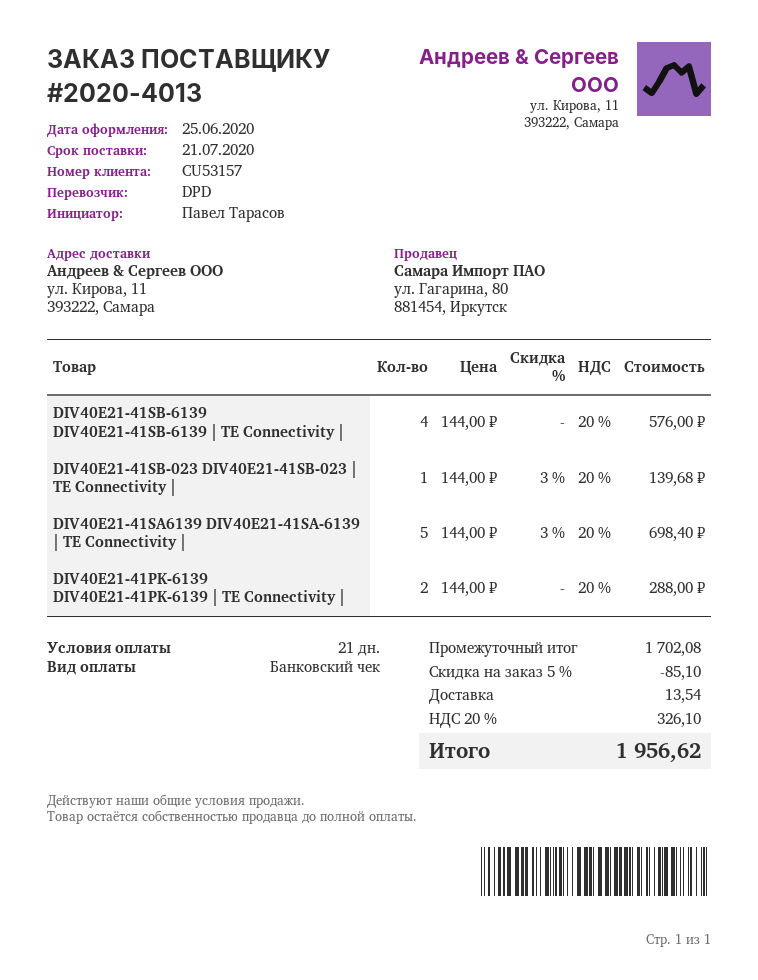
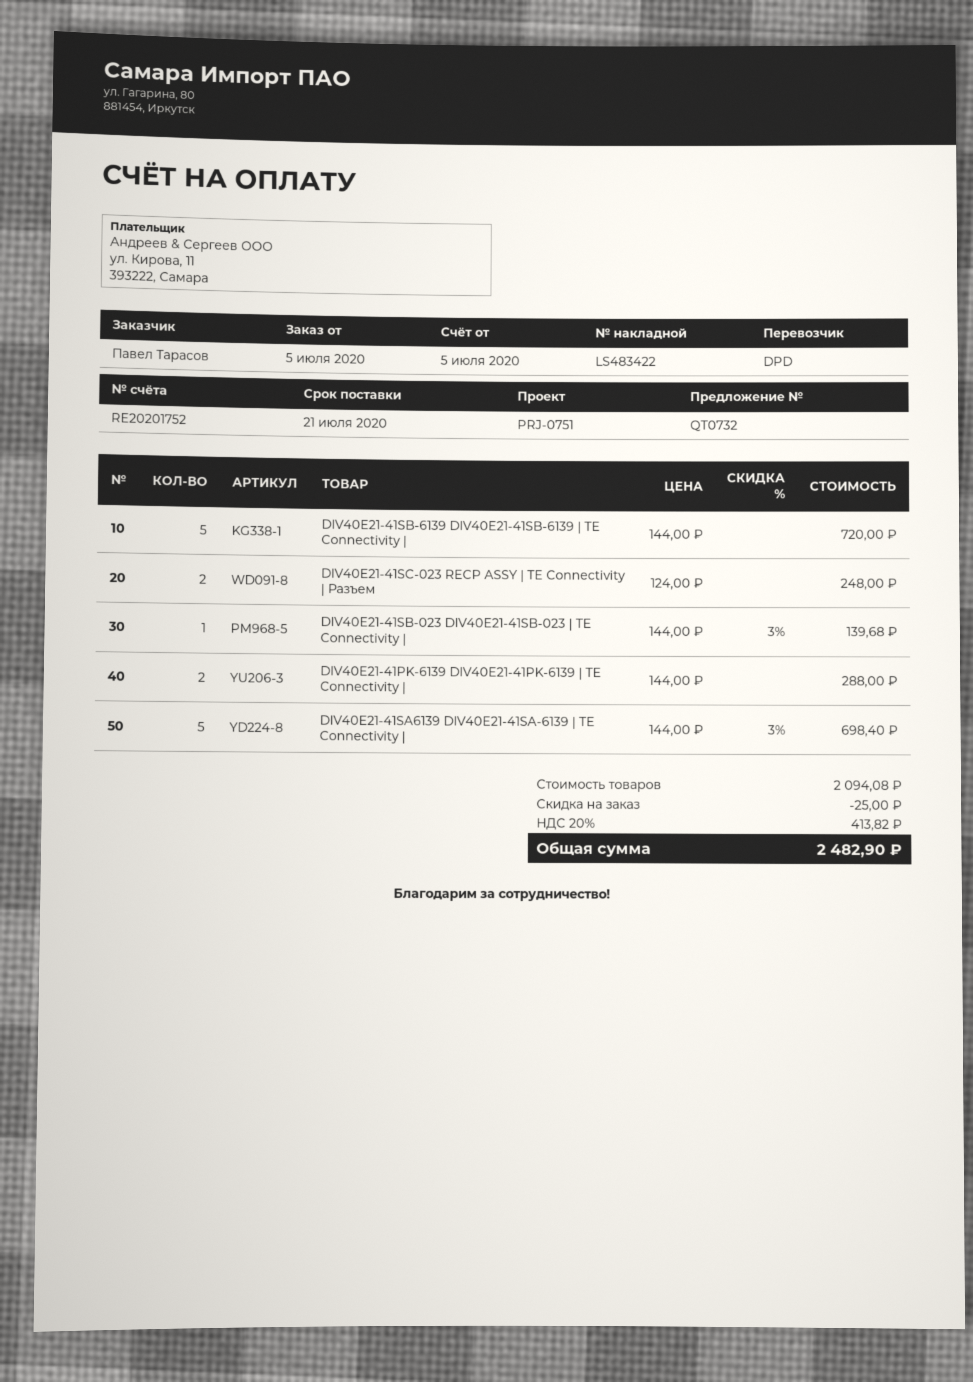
order date: 2020-06-25 -> 2020-07-05
DIV40E21-41SB-6139 DIV40E21-41SB-6139 | TE Connectivity |: 4 x 144.00 = 576.00 -> 5 x 144.00 = 720.00
DIV40E21-41SC-023 RECP ASSY | TE Connectivity | Разъем: none -> 2 x 124.00 = 248.00
subtotal: 1702.08 -> 2094.08
discount: 85.10 -> 25.00
shipping: 13.54 -> none
tax: 20% = 326.10 -> 20% = 413.82
total: 1956.62 -> 2482.90

